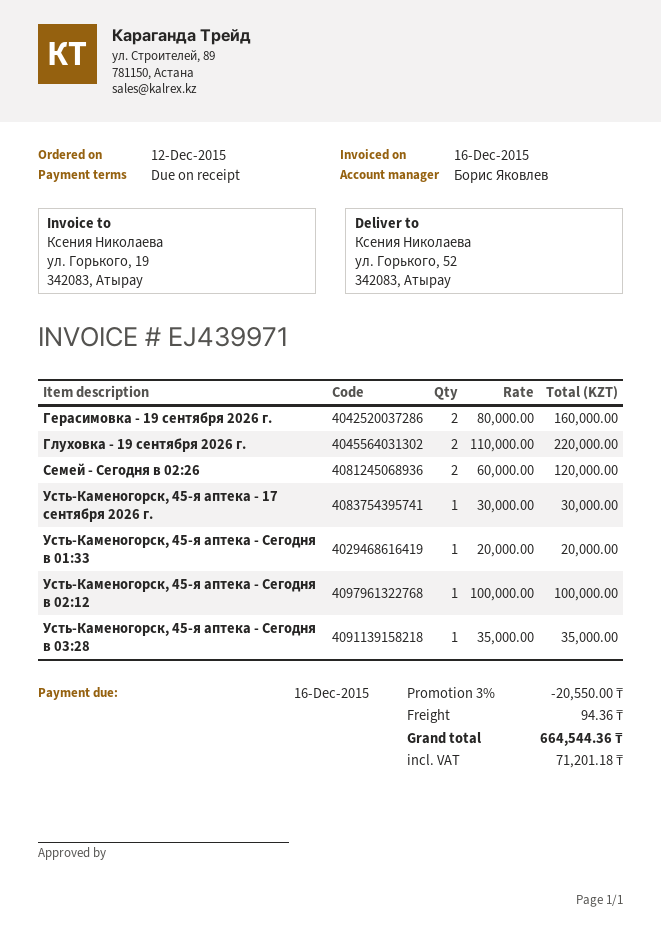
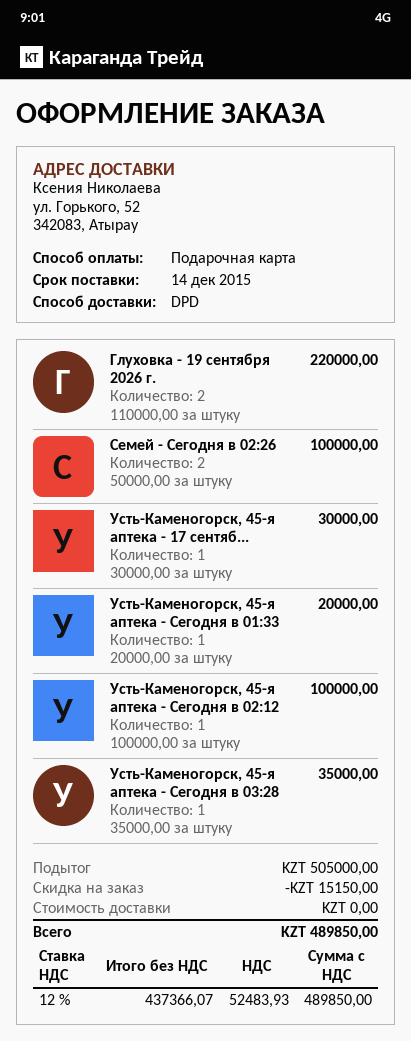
Герасимовка - 19 сентября 2026 г.: 2 x 80000.00 = 160000.00 -> none
Семей - Сегодня в 02:26: 2 x 60000.00 = 120000.00 -> 2 x 50000.00 = 100000.00
discount: 20550.00 -> 15150.00
shipping: 94.36 -> 0.00
tax: 71201.18 -> 52483.93
total: 664544.36 -> 489850.00

